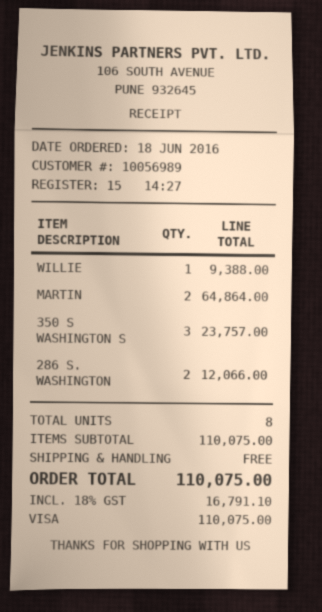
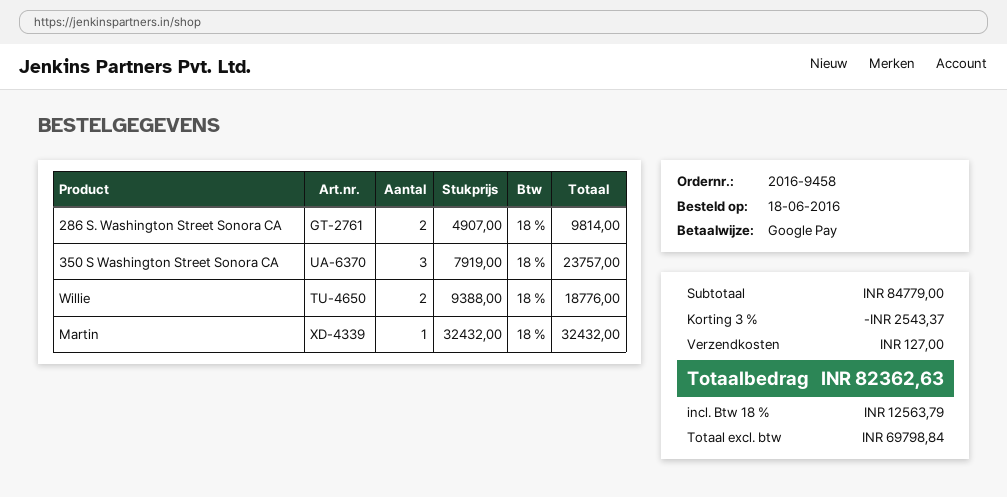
payment method: Visa -> Google Pay
WILLIE: 1 for 9388.00 -> 2 for 18776.00
MARTIN: 2 for 64864.00 -> 1 for 32432.00
286 S. WASHINGTON: 2 for 12066.00 -> 2 for 9814.00
subtotal: 110075.00 -> 84779.00
discount: none -> 3% = 2543.37
shipping: 0.00 -> 127.00
tax: 18% = 16791.10 -> 18% = 12563.79
total: 110075.00 -> 82362.63

